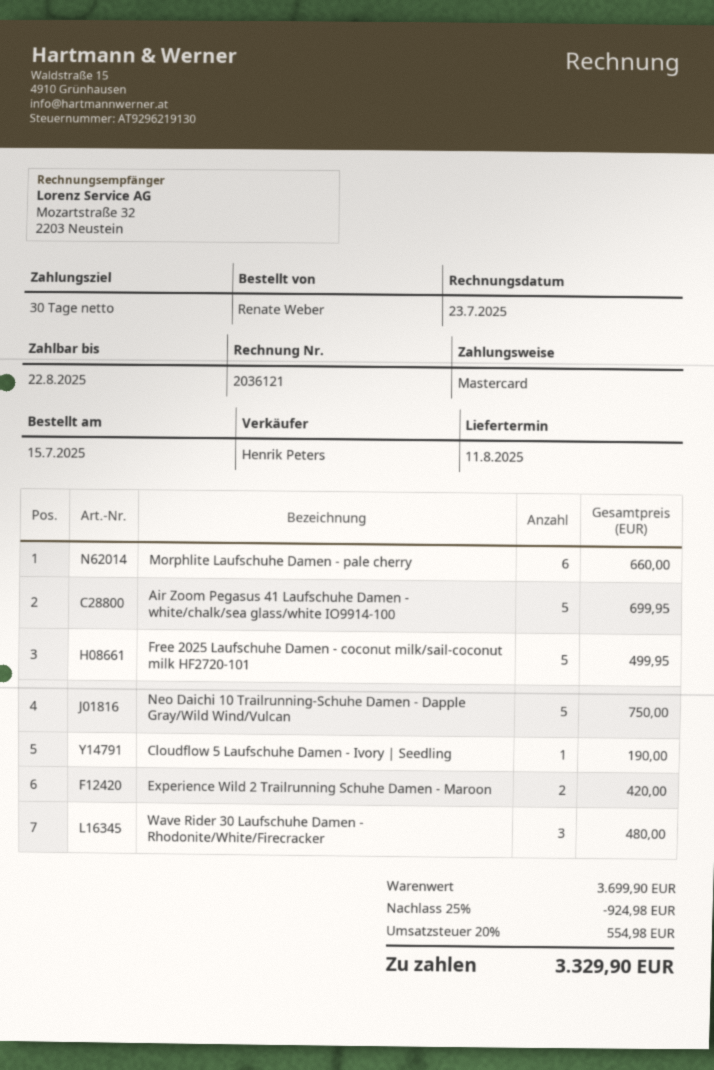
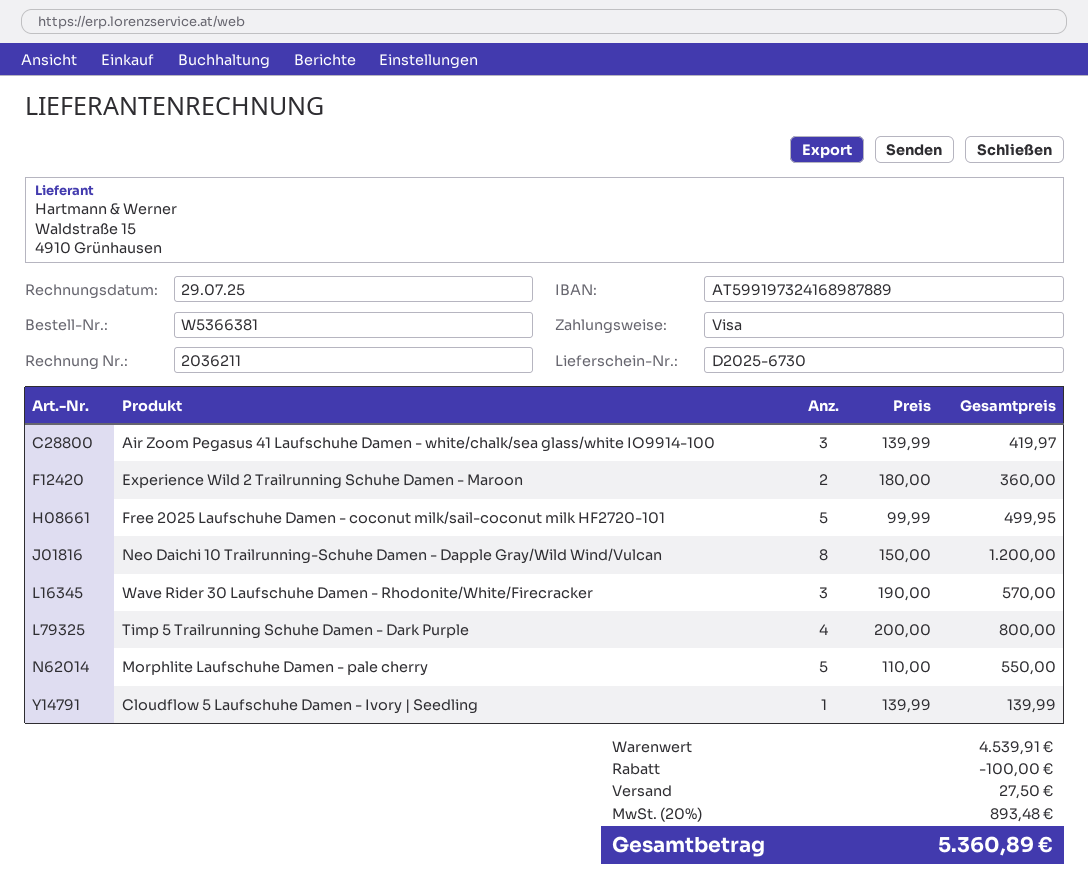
invoice number: 2036121 -> 2036211
invoice date: 2025-07-23 -> 2025-07-29
payment method: Mastercard -> Visa
Morphlite Laufschuhe Damen - pale cherry: 6 for 660.00 -> 5 for 550.00
Air Zoom Pegasus 41 Laufschuhe Damen - white/chalk/sea glass/white IO9914-100: 5 for 699.95 -> 3 for 419.97
Neo Daichi 10 Trailrunning-Schuhe Damen - Dapple Gray/Wild Wind/Vulcan: 5 for 750.00 -> 8 for 1200.00
Cloudflow 5 Laufschuhe Damen - Ivory | Seedling: 1 for 190.00 -> 1 for 139.99
Experience Wild 2 Trailrunning Schuhe Damen - Maroon: 2 for 420.00 -> 2 for 360.00
Wave Rider 30 Laufschuhe Damen - Rhodonite/White/Firecracker: 3 for 480.00 -> 3 for 570.00
Timp 5 Trailrunning Schuhe Damen - Dark Purple: none -> 4 for 800.00
subtotal: 3699.90 -> 4539.91
discount: 924.98 -> 100.00
shipping: none -> 27.50
tax: 20% = 554.98 -> 20% = 893.48
total: 3329.90 -> 5360.89

